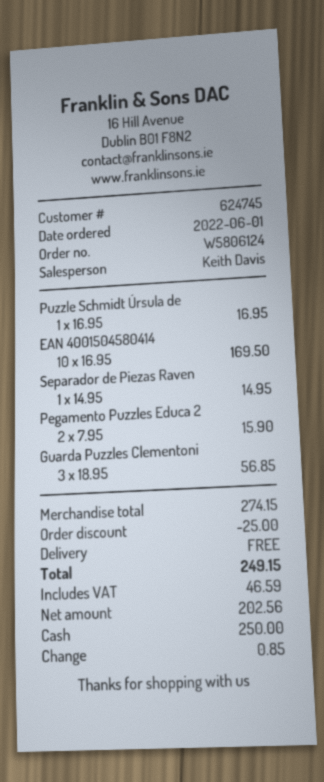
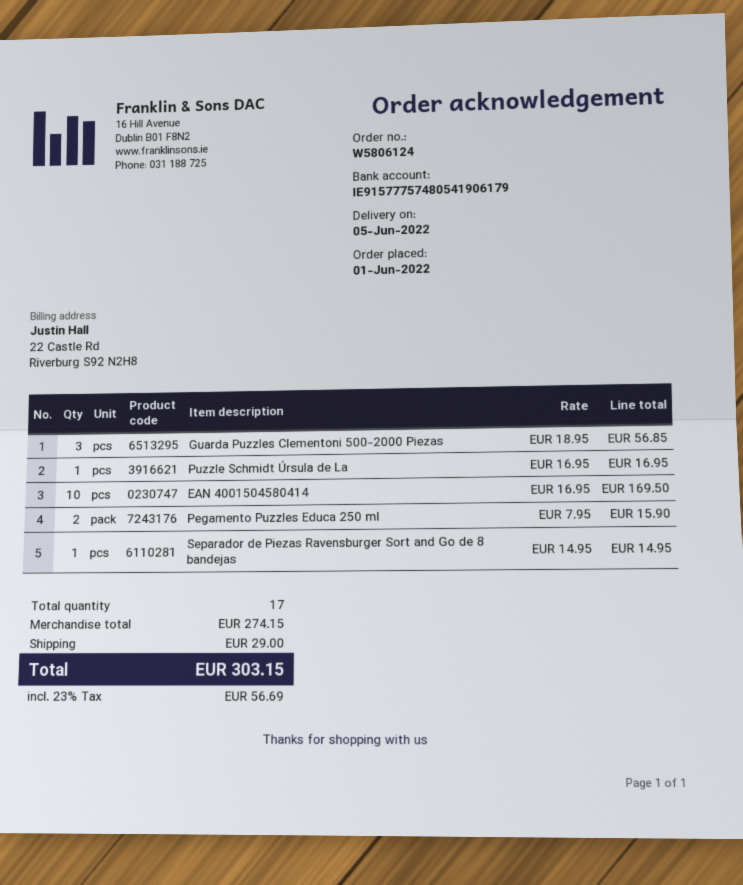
discount: 25.00 -> none
shipping: 0.00 -> 29.00
tax: 46.59 -> 56.69
total: 249.15 -> 303.15

